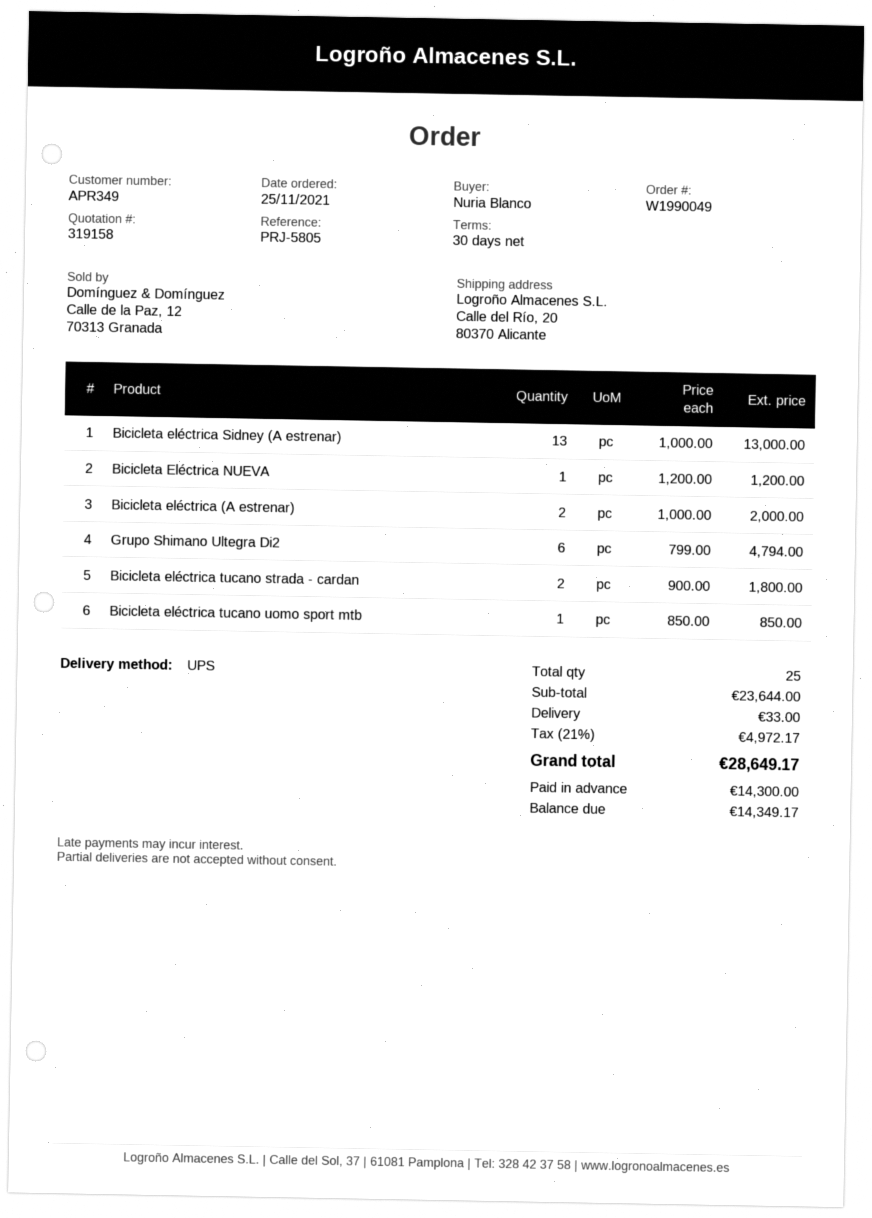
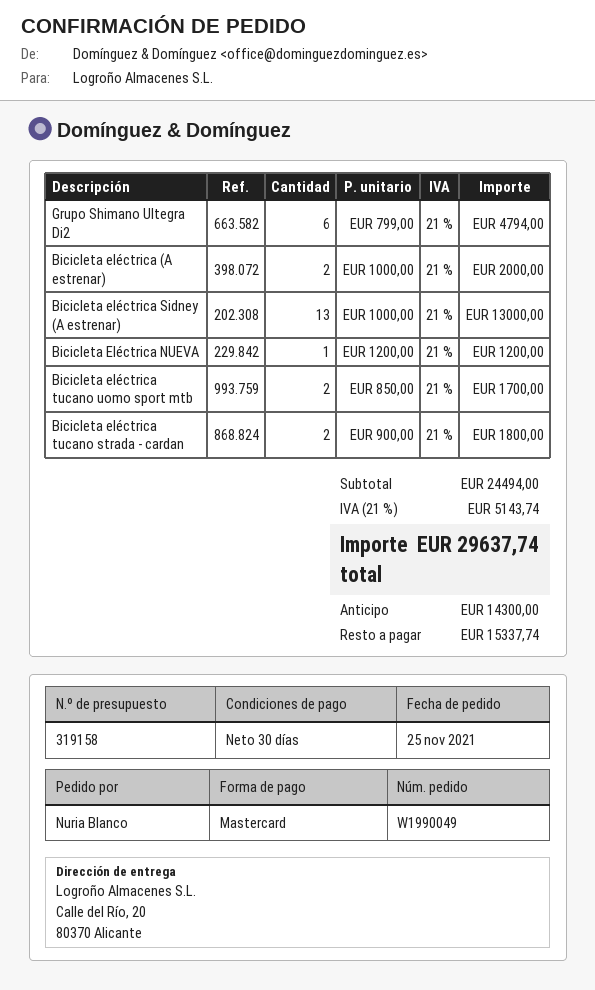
Bicicleta eléctrica tucano uomo sport mtb: 1 x 850.00 = 850.00 -> 2 x 850.00 = 1700.00
subtotal: 23644.00 -> 24494.00
shipping: 33.00 -> none
tax: 21% = 4972.17 -> 21% = 5143.74
total: 28649.17 -> 29637.74
balance: 14349.17 -> 15337.74

